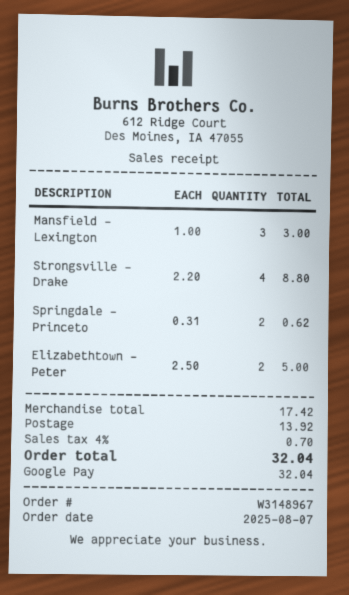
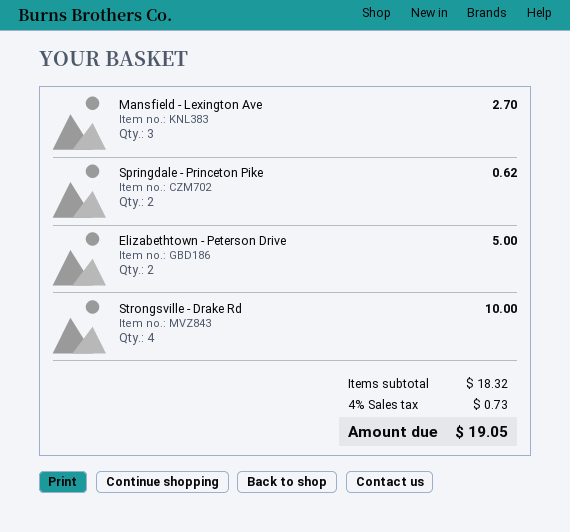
Mansfield - Lexington: 3 for 3.00 -> 3 for 2.70
Strongsville - Drake: 4 for 8.80 -> 4 for 10.00
subtotal: 17.42 -> 18.32
shipping: 13.92 -> none
tax: 4% = 0.70 -> 4% = 0.73
total: 32.04 -> 19.05

